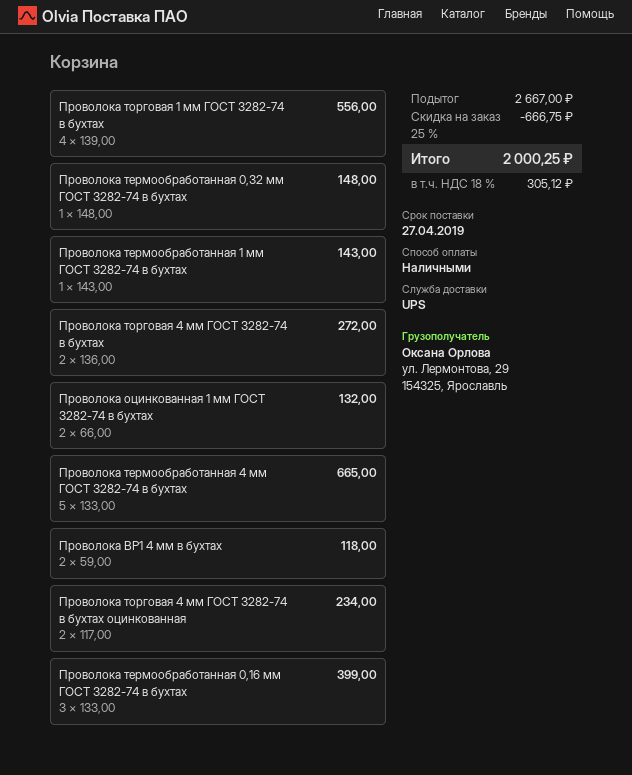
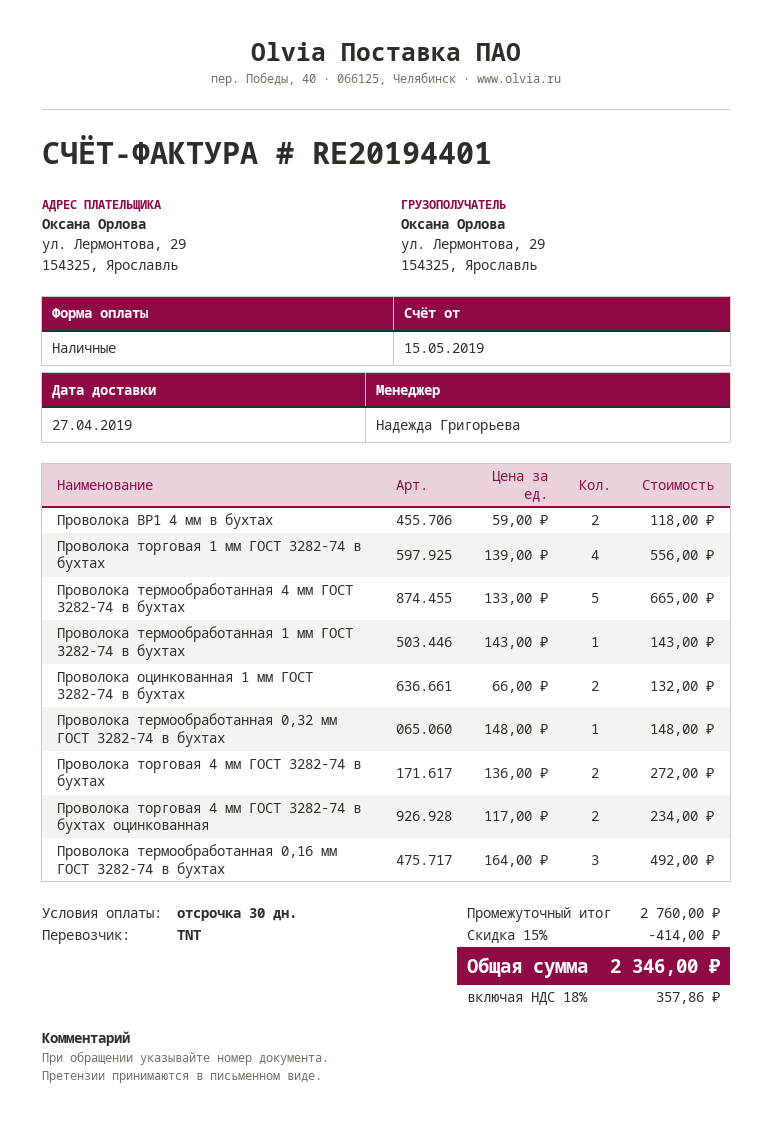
shipping method: UPS -> TNT
Проволока термообработанная 0,16 мм ГОСТ 3282-74 в бухтах: 3 x 133.00 = 399.00 -> 3 x 164.00 = 492.00
subtotal: 2667.00 -> 2760.00
discount: 25% = 666.75 -> 15% = 414.00
tax: 18% = 305.12 -> 18% = 357.86
total: 2000.25 -> 2346.00

